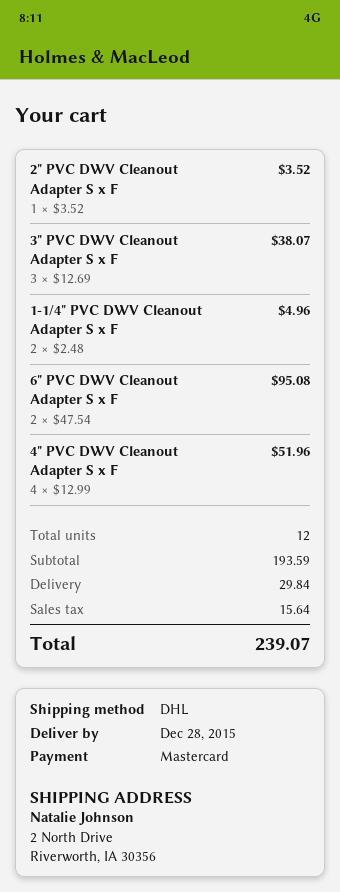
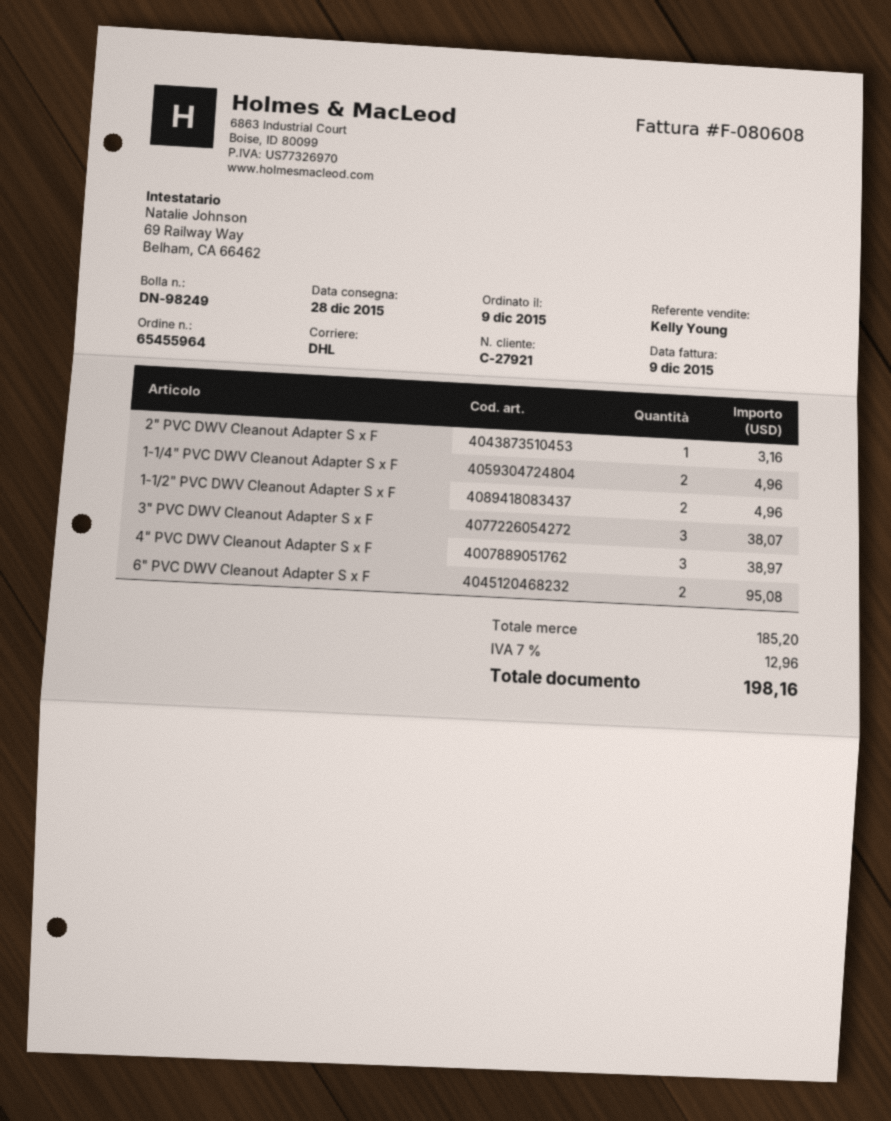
2" PVC DWV Cleanout Adapter S x F: 1 for 3.52 -> 1 for 3.16
4" PVC DWV Cleanout Adapter S x F: 4 for 51.96 -> 3 for 38.97
1-1/2" PVC DWV Cleanout Adapter S x F: none -> 2 for 4.96
subtotal: 193.59 -> 185.20
shipping: 29.84 -> none
tax: 15.64 -> 12.96
total: 239.07 -> 198.16

